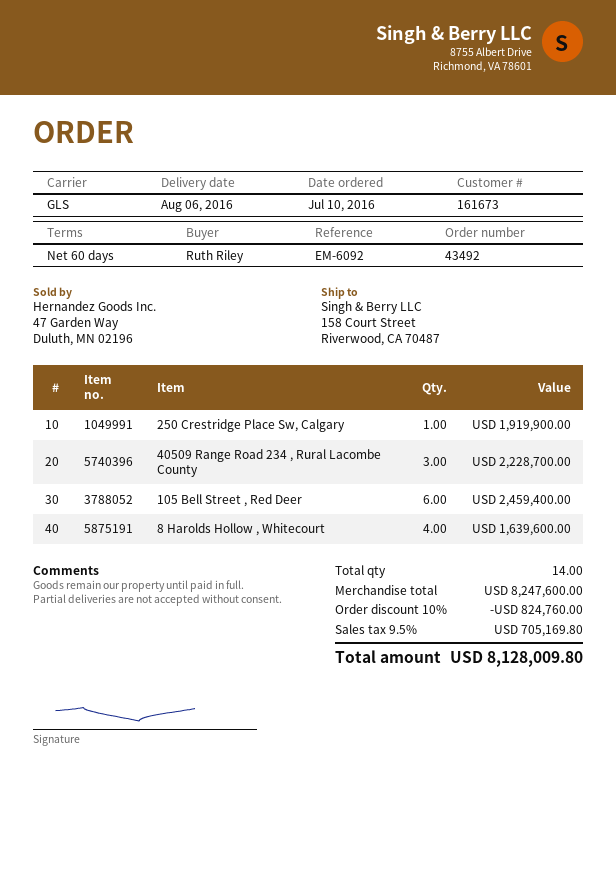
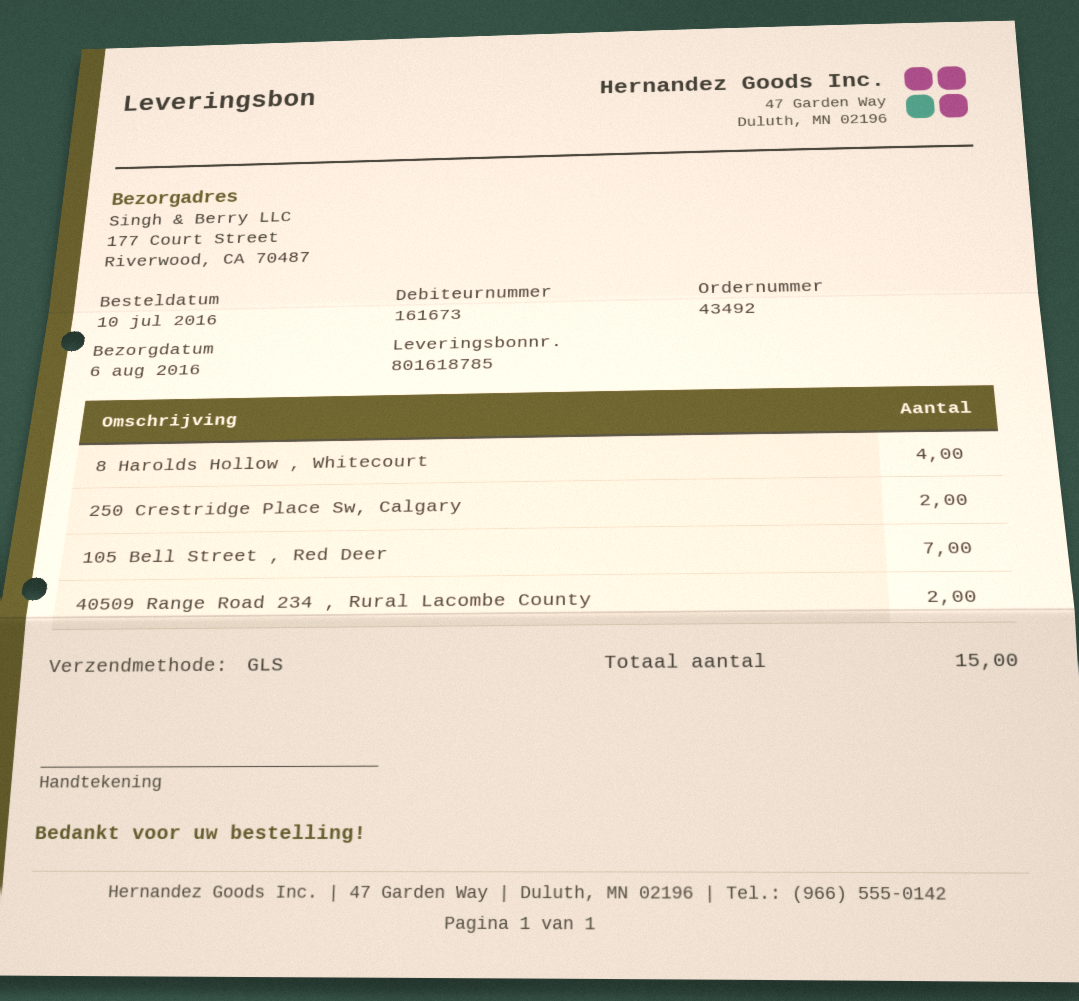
ship to: 158 Court Street, Riverwood, CA 70487 -> 177 Court Street, Riverwood, CA 70487
250 Crestridge Place Sw, Calgary: 1 -> 2
40509 Range Road 234 , Rural Lacombe County: 3 -> 2
105 Bell Street , Red Deer: 6 -> 7
total quantity: 14 -> 15

